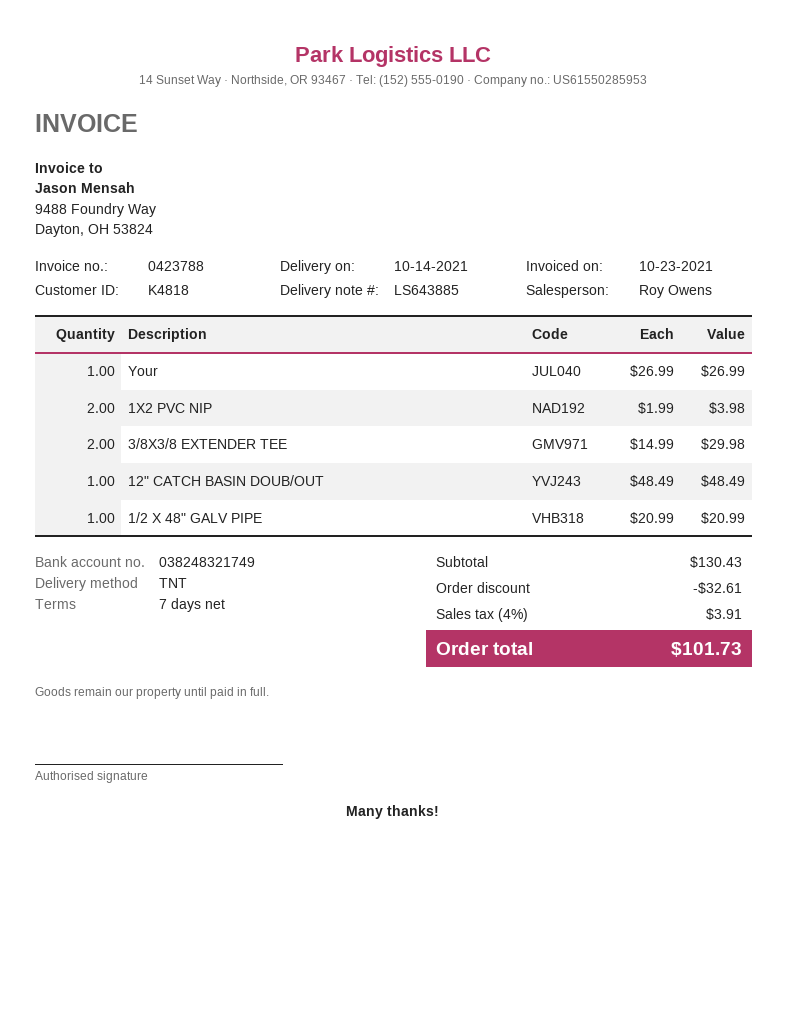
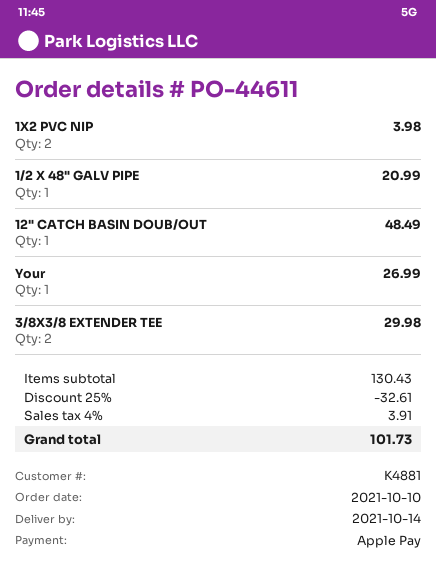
customer number: K4818 -> K4881

